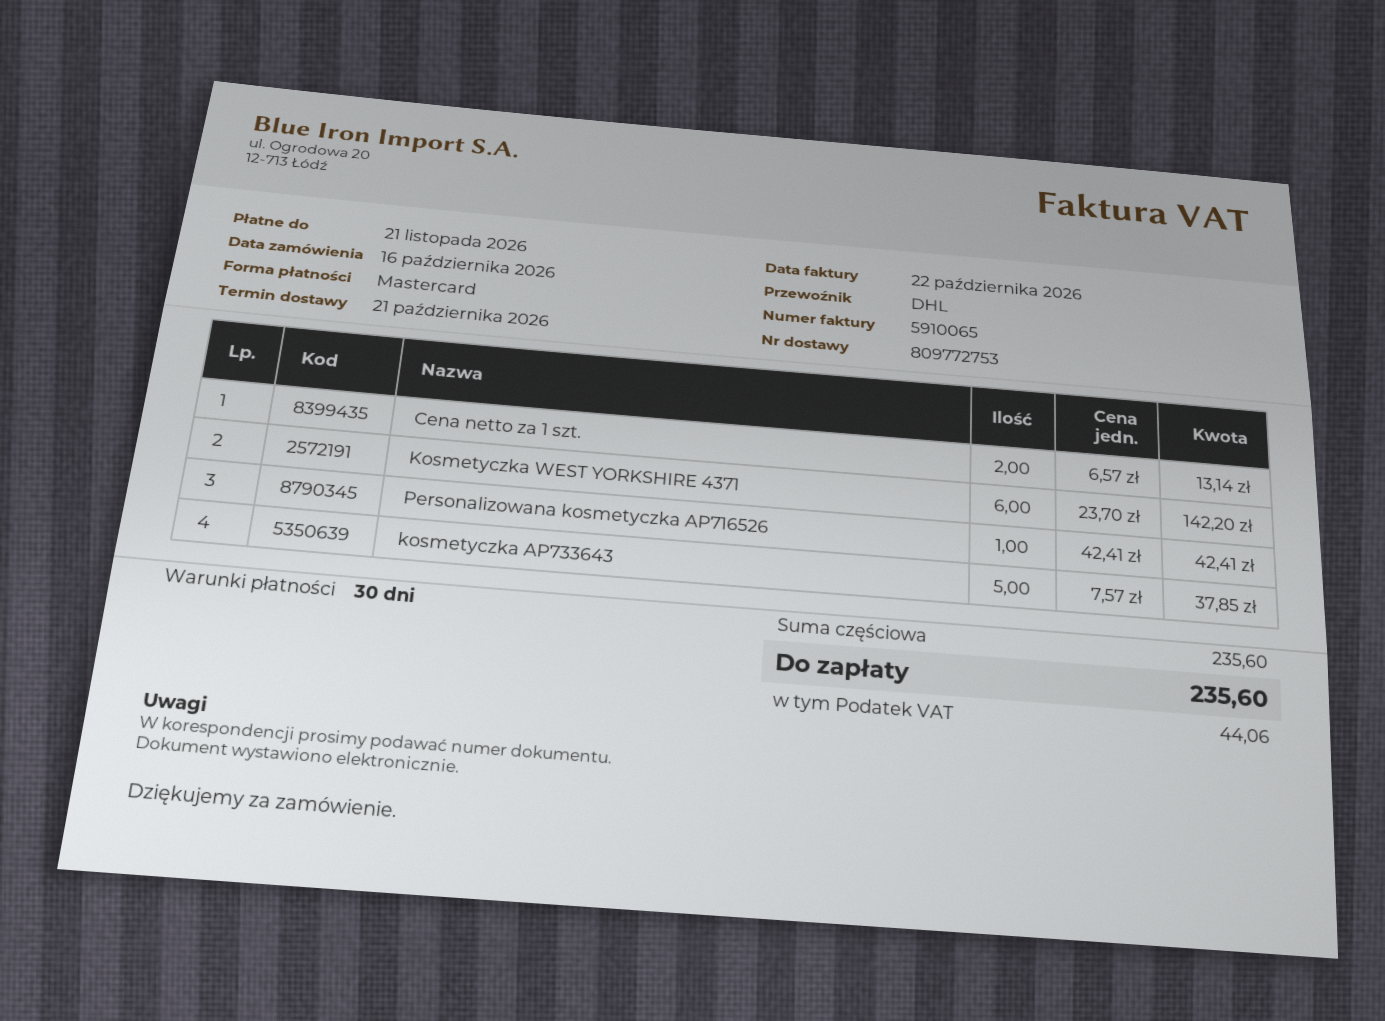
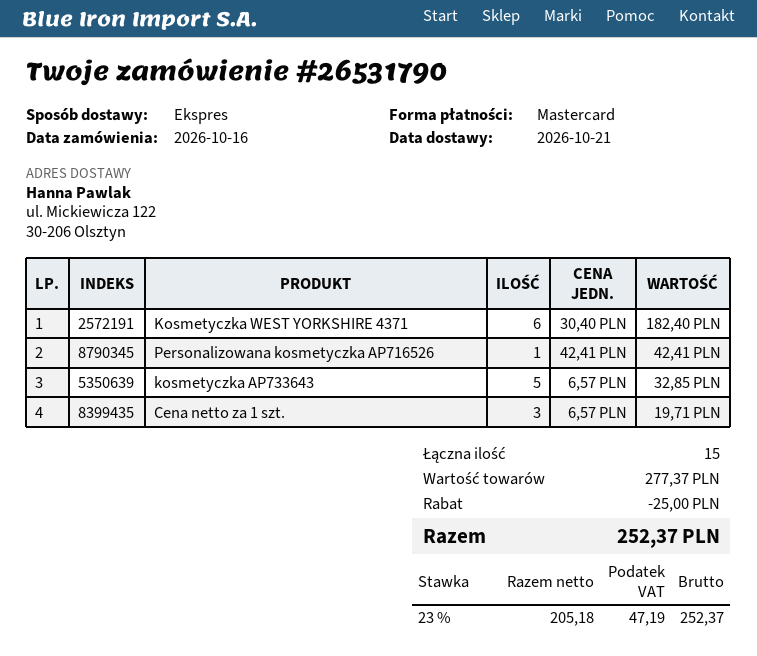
shipping method: DHL -> express
Cena netto za 1 szt.: 2 x 6.57 = 13.14 -> 3 x 6.57 = 19.71
Kosmetyczka WEST YORKSHIRE 4371: 6 x 23.70 = 142.20 -> 6 x 30.40 = 182.40
kosmetyczka AP733643: 5 x 7.57 = 37.85 -> 5 x 6.57 = 32.85
subtotal: 235.60 -> 277.37
discount: none -> 25.00
tax: 44.06 -> 47.19
total: 235.60 -> 252.37

